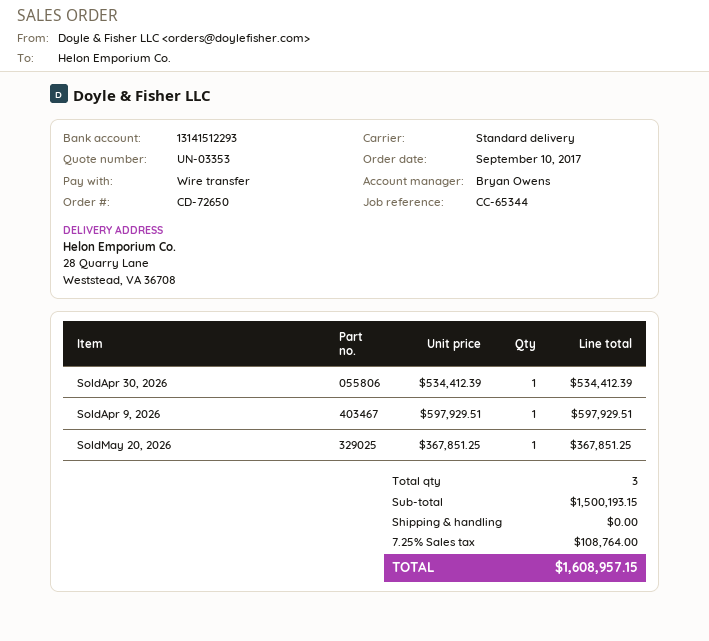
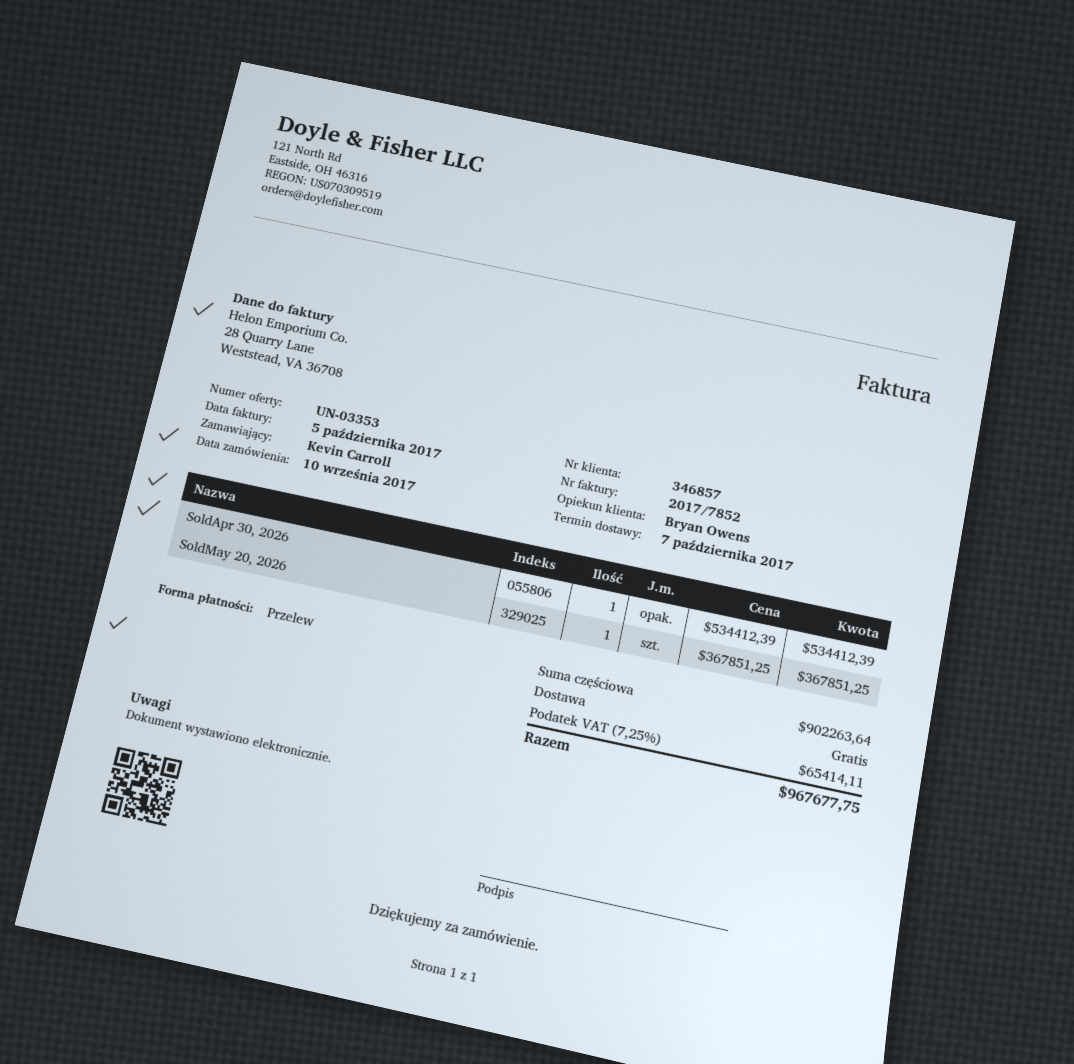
SoldApr 9, 2026: 1 x 597929.51 = 597929.51 -> none
subtotal: 1500193.15 -> 902263.64
tax: 7.25% = 108764.00 -> 7.25% = 65414.11
total: 1608957.15 -> 967677.75

